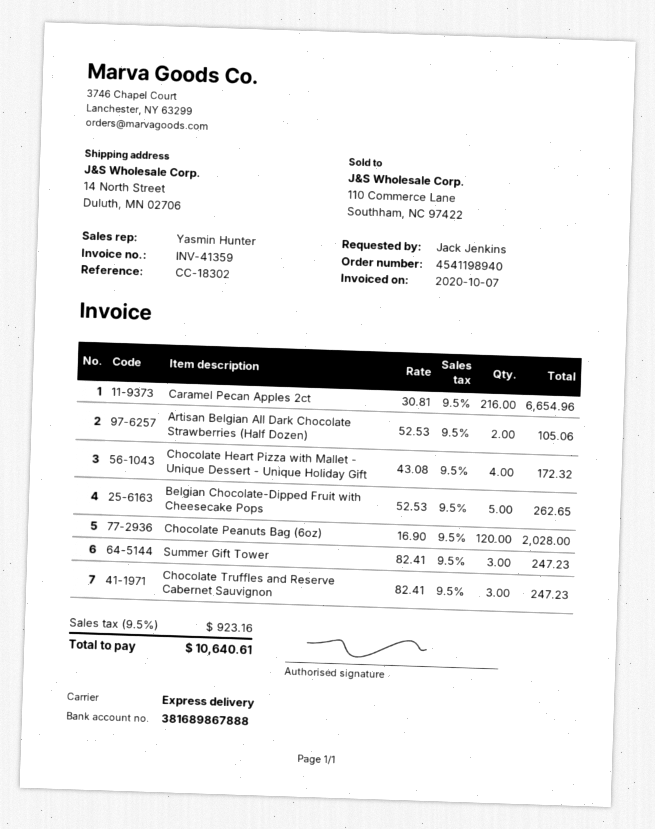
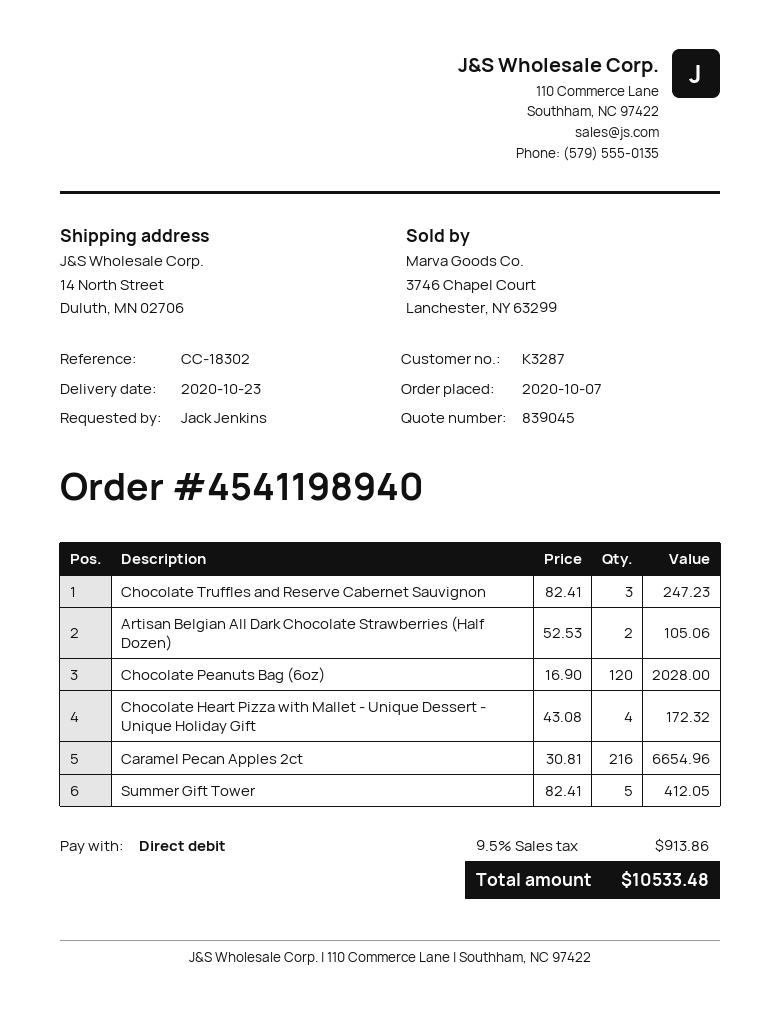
Belgian Chocolate-Dipped Fruit with Cheesecake Pops: 5 x 52.53 = 262.65 -> none
Summer Gift Tower: 3 x 82.41 = 247.23 -> 5 x 82.41 = 412.05
tax: 9.5% = 923.16 -> 9.5% = 913.86
total: 10640.61 -> 10533.48

